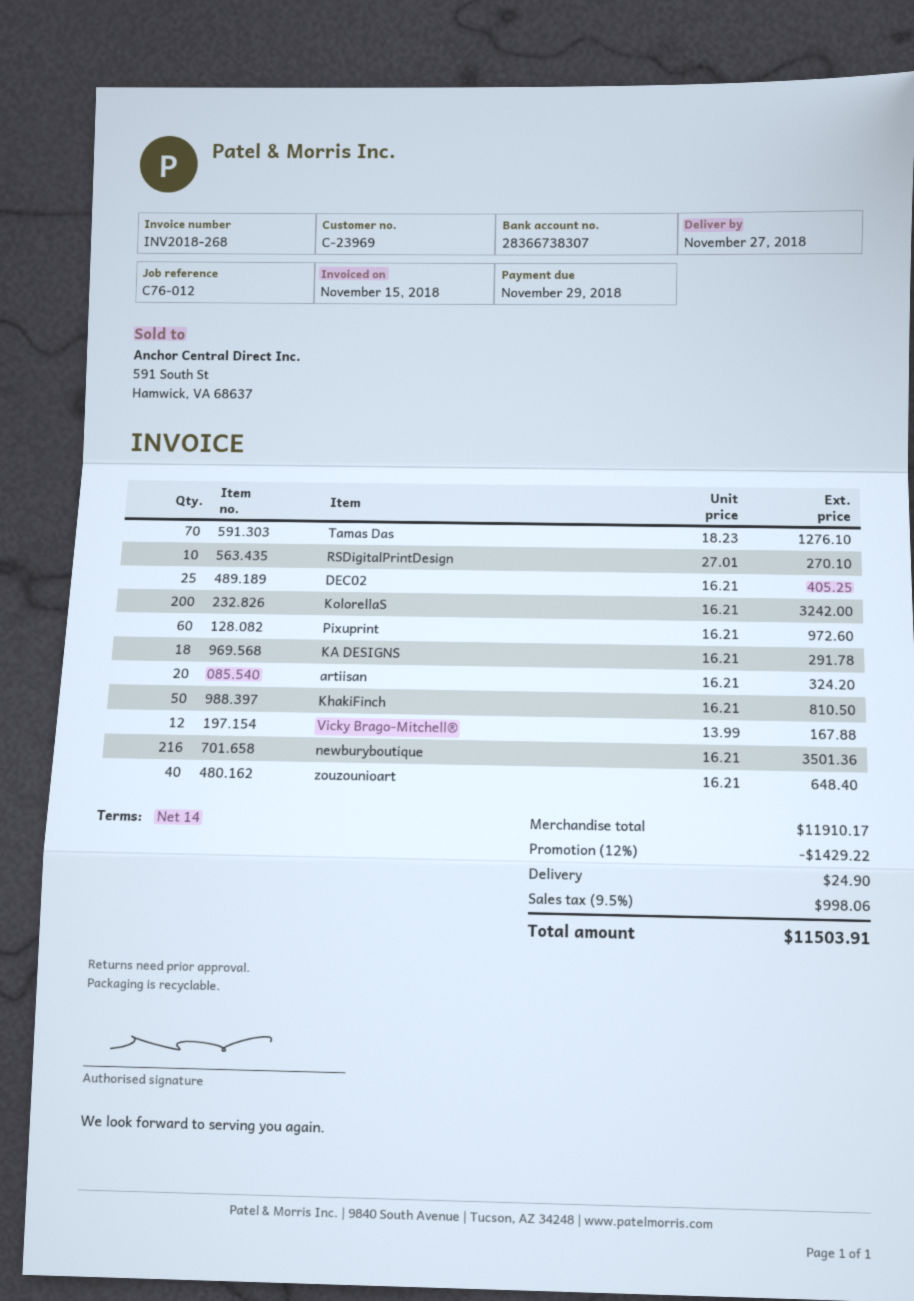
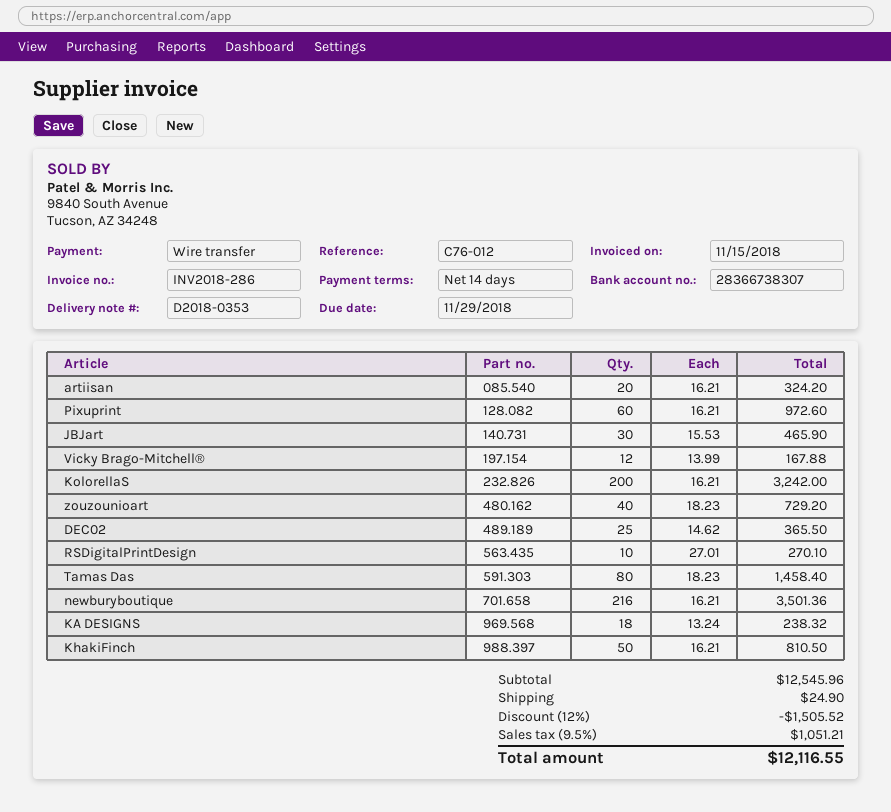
invoice number: INV2018-268 -> INV2018-286
Tamas Das: 70 x 18.23 = 1276.10 -> 80 x 18.23 = 1458.40
DEC02: 25 x 16.21 = 405.25 -> 25 x 14.62 = 365.50
KA DESIGNS: 18 x 16.21 = 291.78 -> 18 x 13.24 = 238.32
zouzounioart: 40 x 16.21 = 648.40 -> 40 x 18.23 = 729.20
JBJart: none -> 30 x 15.53 = 465.90
subtotal: 11910.17 -> 12545.96
discount: 12% = 1429.22 -> 12% = 1505.52
tax: 9.5% = 998.06 -> 9.5% = 1051.21
total: 11503.91 -> 12116.55

